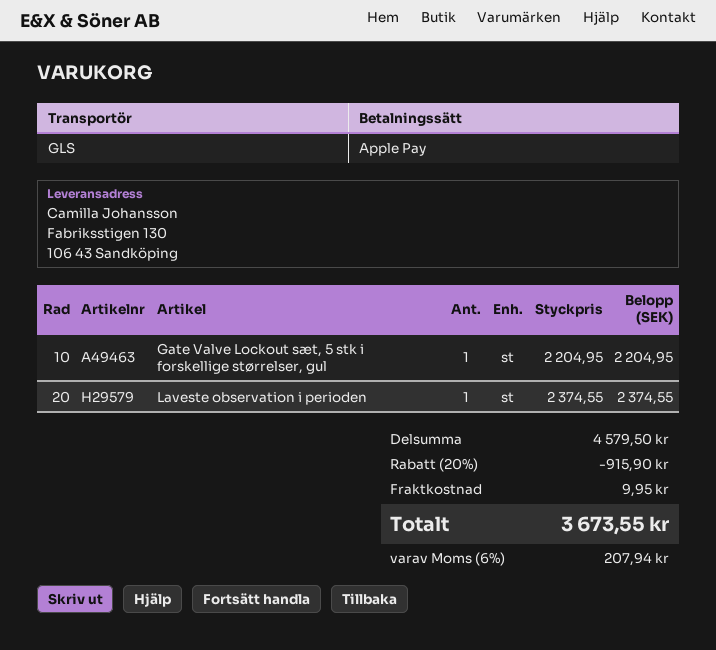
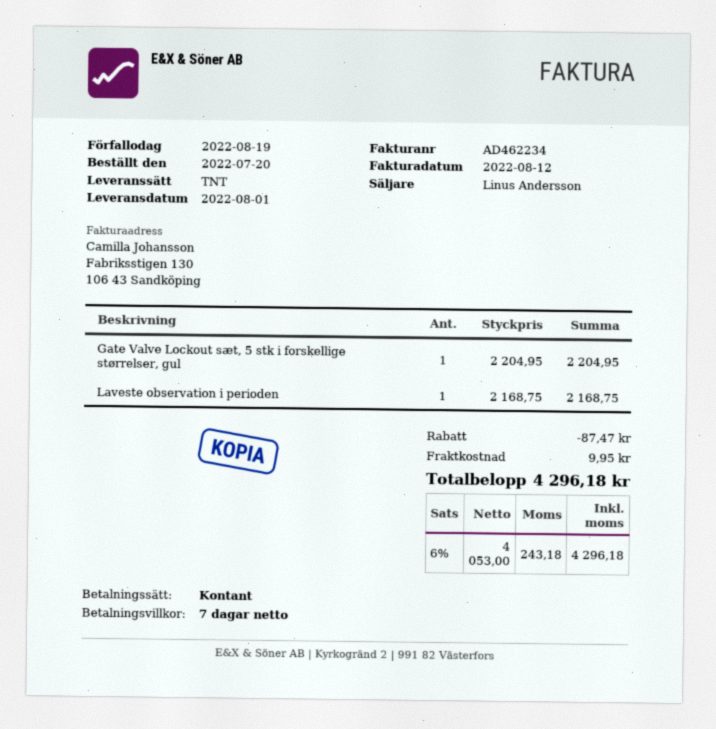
payment method: Apple Pay -> cash
shipping method: GLS -> TNT
Laveste observation i perioden: 1 x 2374.55 = 2374.55 -> 1 x 2168.75 = 2168.75
discount: 915.90 -> 87.47
tax: 6% = 207.94 -> 6% = 243.18
total: 3673.55 -> 4296.18

